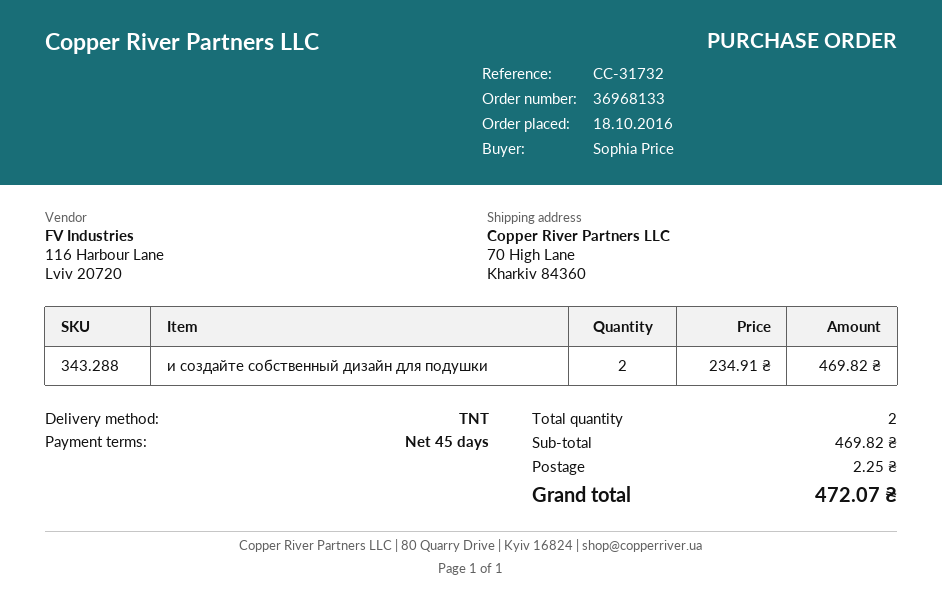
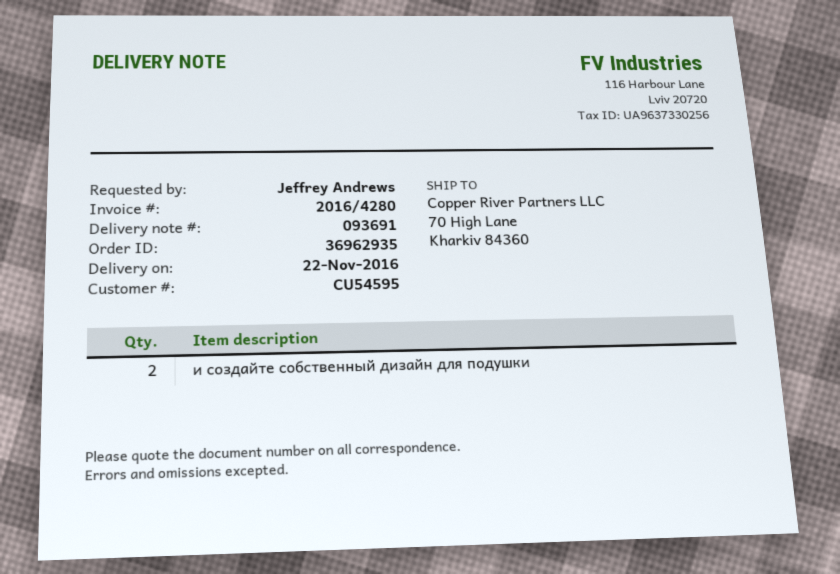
order number: 36968133 -> 36962935
ordered by: Sophia Price -> Jeffrey Andrews

